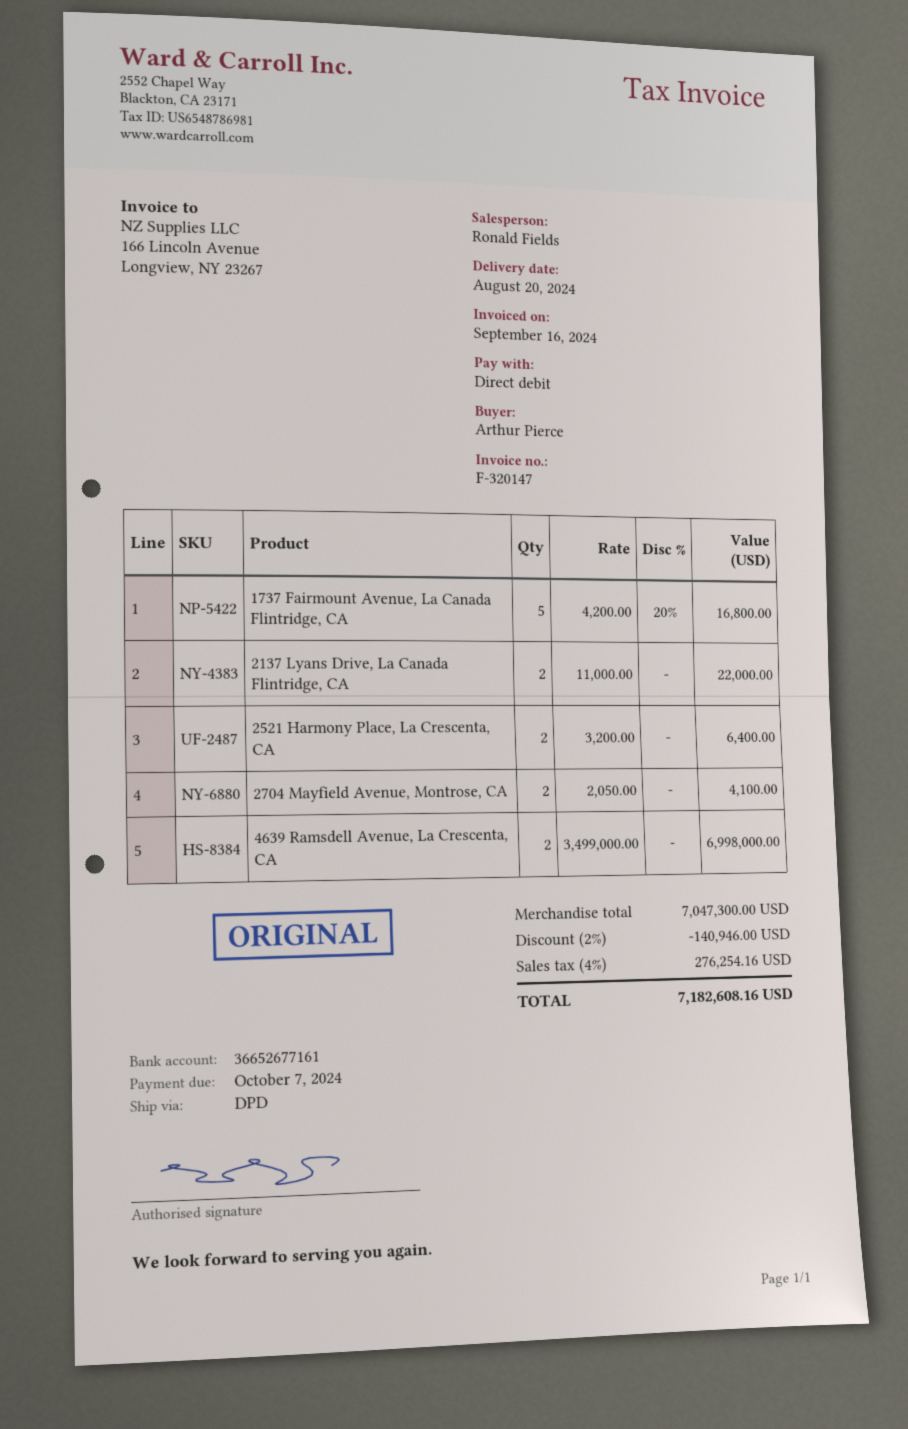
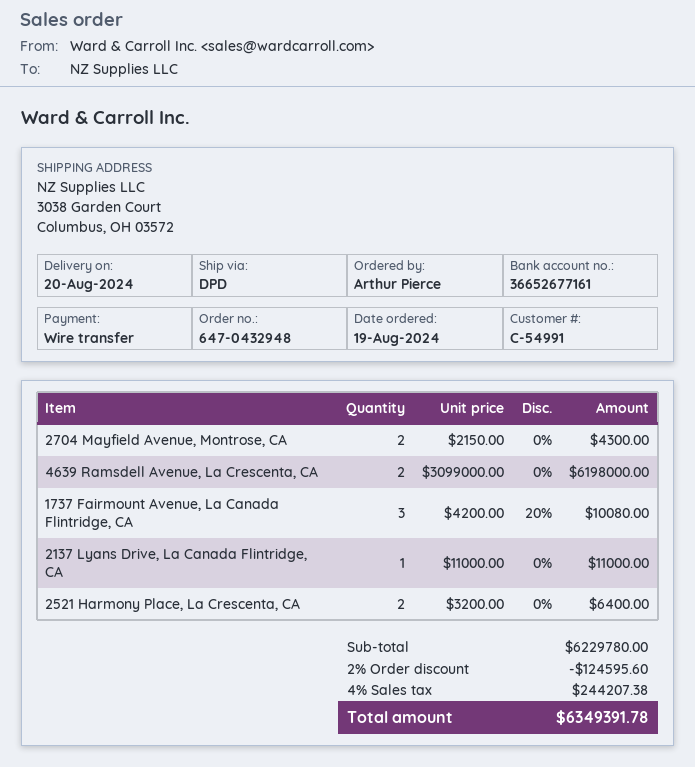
payment method: direct debit -> bank transfer
1737 Fairmount Avenue, La Canada Flintridge, CA: 5 x 4200.00 - 20% = 16800.00 -> 3 x 4200.00 - 20% = 10080.00
2137 Lyans Drive, La Canada Flintridge, CA: 2 x 11000.00 = 22000.00 -> 1 x 11000.00 = 11000.00
2704 Mayfield Avenue, Montrose, CA: 2 x 2050.00 = 4100.00 -> 2 x 2150.00 = 4300.00
4639 Ramsdell Avenue, La Crescenta, CA: 2 x 3499000.00 = 6998000.00 -> 2 x 3099000.00 = 6198000.00
subtotal: 7047300.00 -> 6229780.00
discount: 2% = 140946.00 -> 2% = 124595.60
tax: 4% = 276254.16 -> 4% = 244207.38
total: 7182608.16 -> 6349391.78

